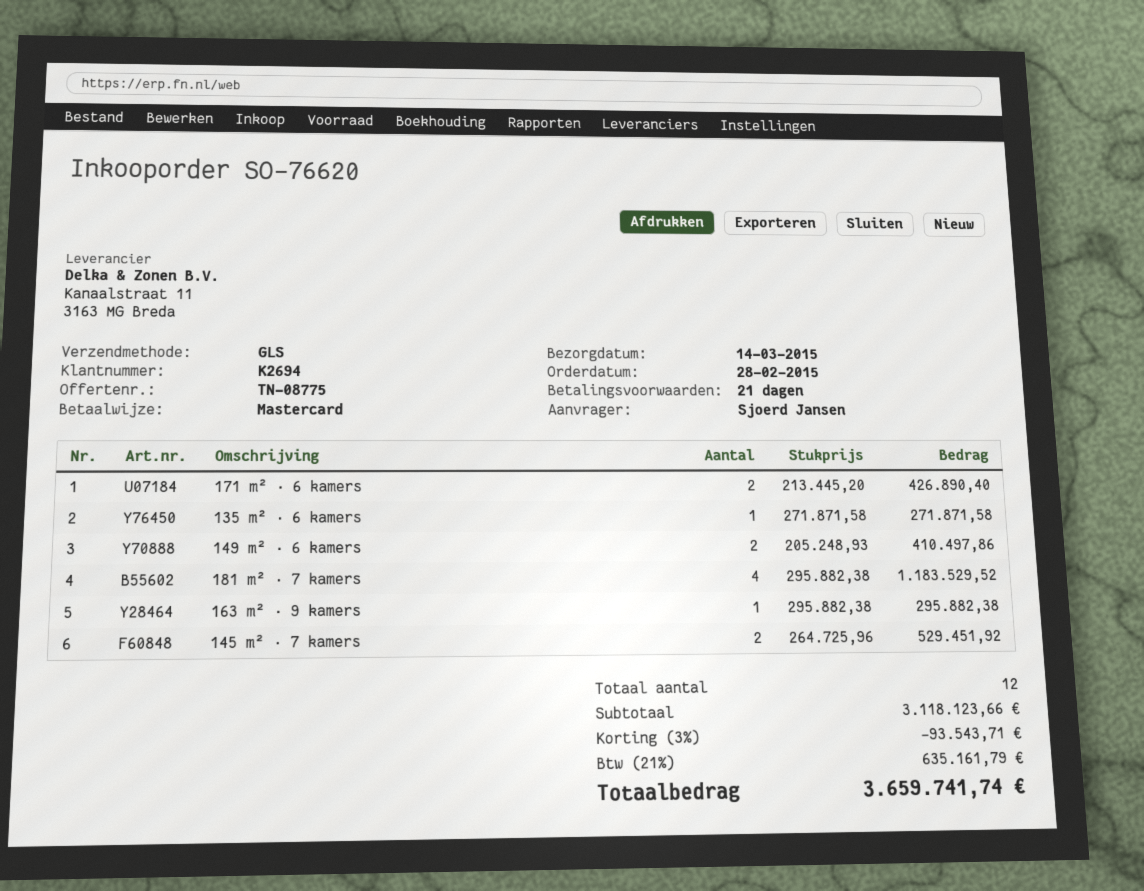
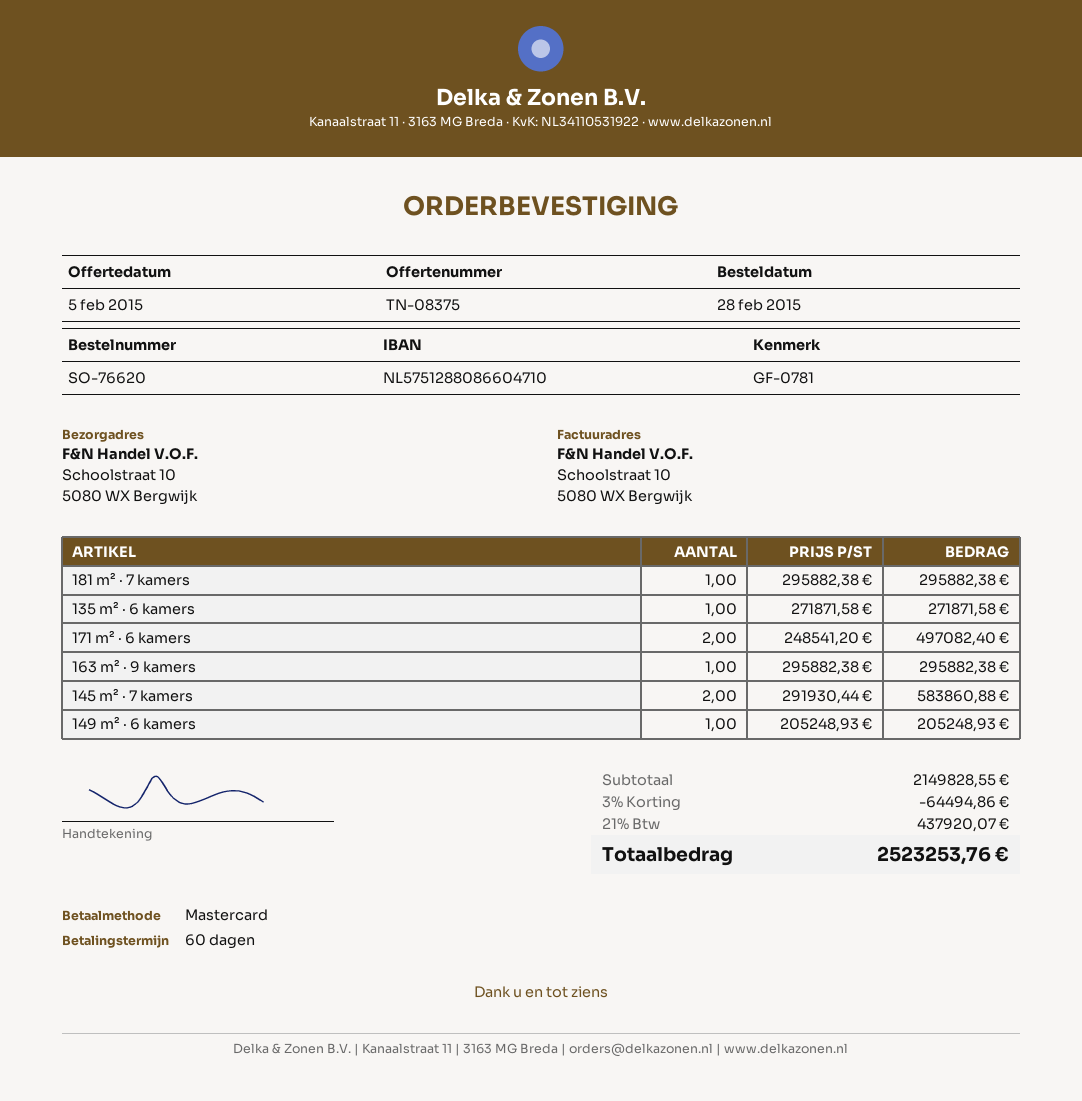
quote number: TN-08775 -> TN-08375
payment terms: 21 days -> 60 days
171 m² · 6 kamers: 2 x 213445.20 = 426890.40 -> 2 x 248541.20 = 497082.40
149 m² · 6 kamers: 2 x 205248.93 = 410497.86 -> 1 x 205248.93 = 205248.93
181 m² · 7 kamers: 4 x 295882.38 = 1183529.52 -> 1 x 295882.38 = 295882.38
145 m² · 7 kamers: 2 x 264725.96 = 529451.92 -> 2 x 291930.44 = 583860.88
subtotal: 3118123.66 -> 2149828.55
discount: 3% = 93543.71 -> 3% = 64494.86
tax: 21% = 635161.79 -> 21% = 437920.07
total: 3659741.74 -> 2523253.76

